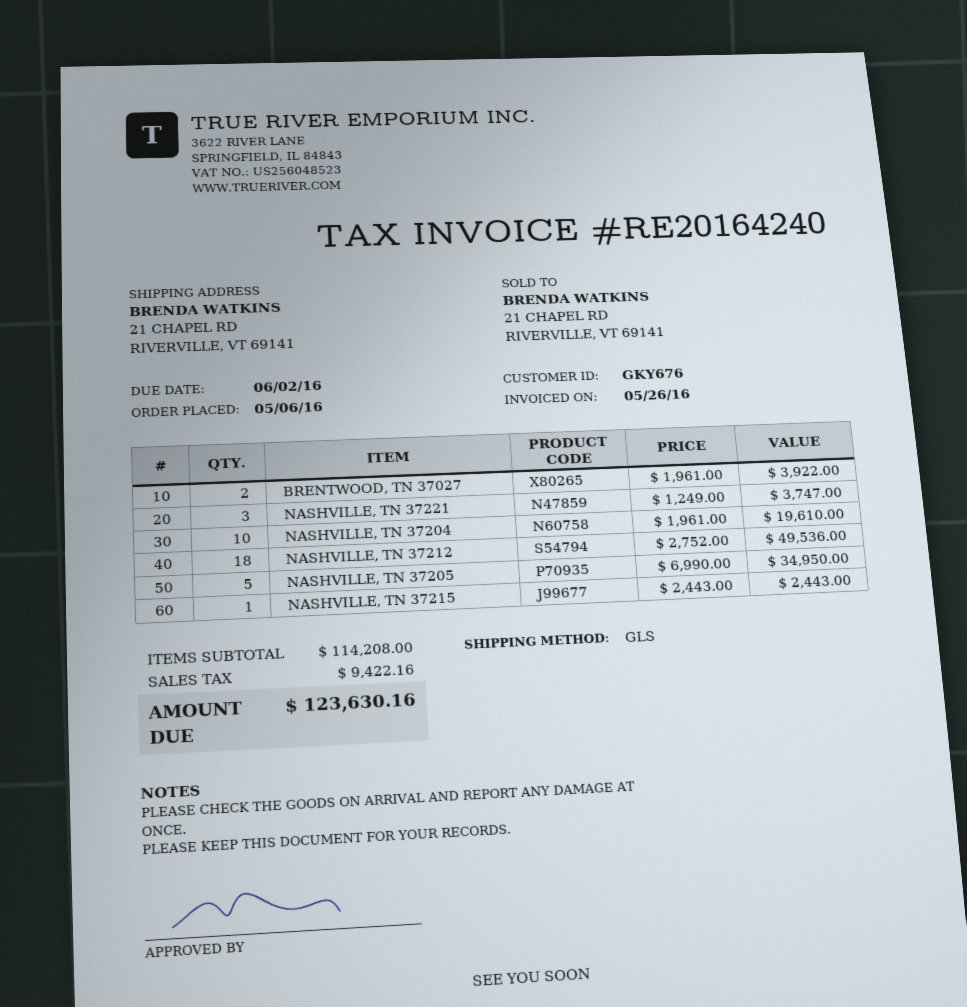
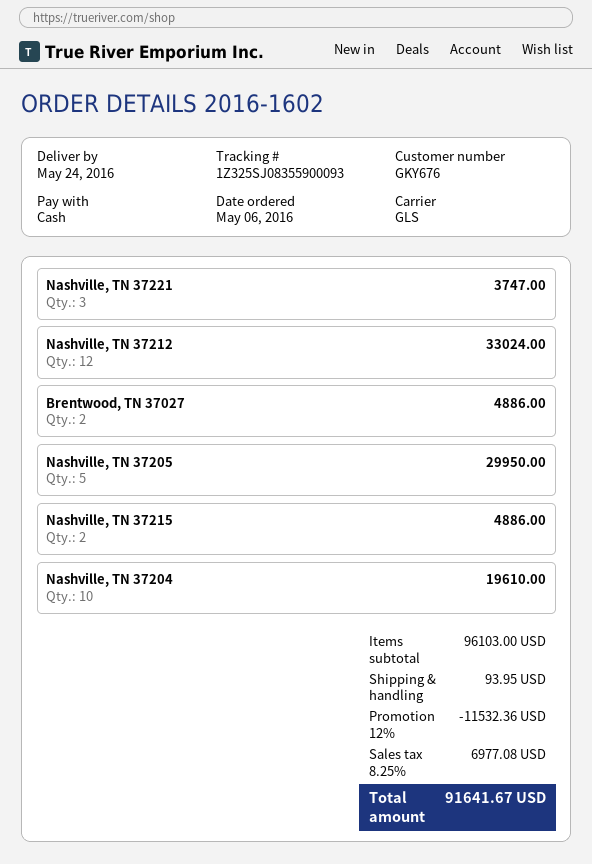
BRENTWOOD, TN 37027: 2 for 3922.00 -> 2 for 4886.00
NASHVILLE, TN 37212: 18 for 49536.00 -> 12 for 33024.00
NASHVILLE, TN 37205: 5 for 34950.00 -> 5 for 29950.00
NASHVILLE, TN 37215: 1 for 2443.00 -> 2 for 4886.00
subtotal: 114208.00 -> 96103.00
discount: none -> 12% = 11532.36
shipping: none -> 93.95
tax: 9422.16 -> 6977.08
total: 123630.16 -> 91641.67

